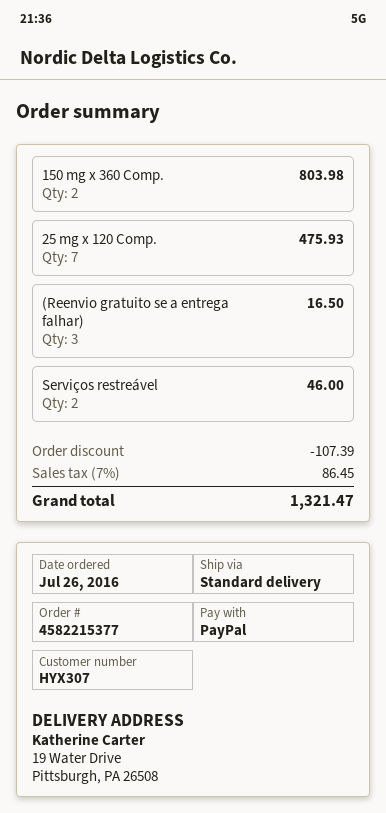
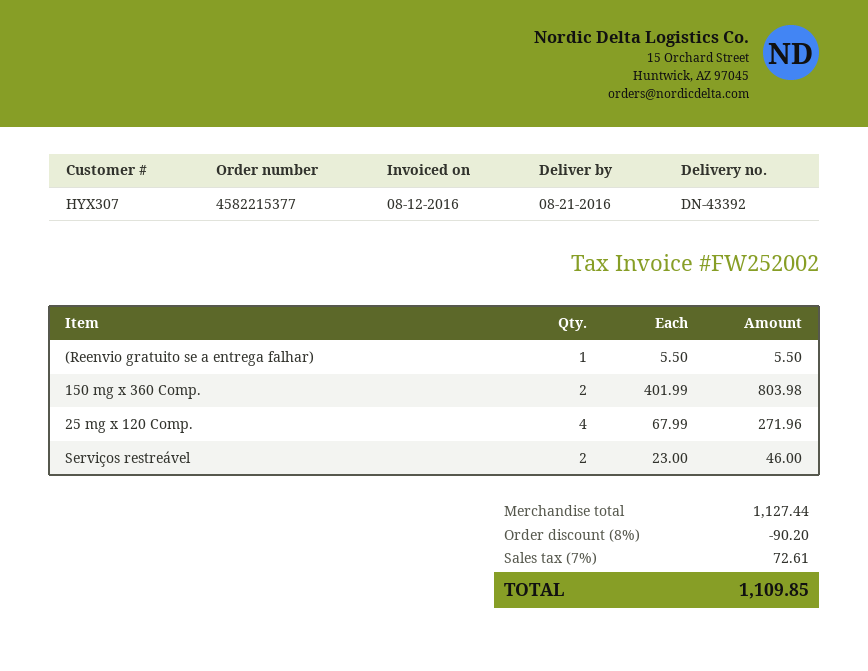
25 mg x 120 Comp.: 7 for 475.93 -> 4 for 271.96
(Reenvio gratuito se a entrega falhar): 3 for 16.50 -> 1 for 5.50
discount: 107.39 -> 90.20
tax: 7% = 86.45 -> 7% = 72.61
total: 1321.47 -> 1109.85

